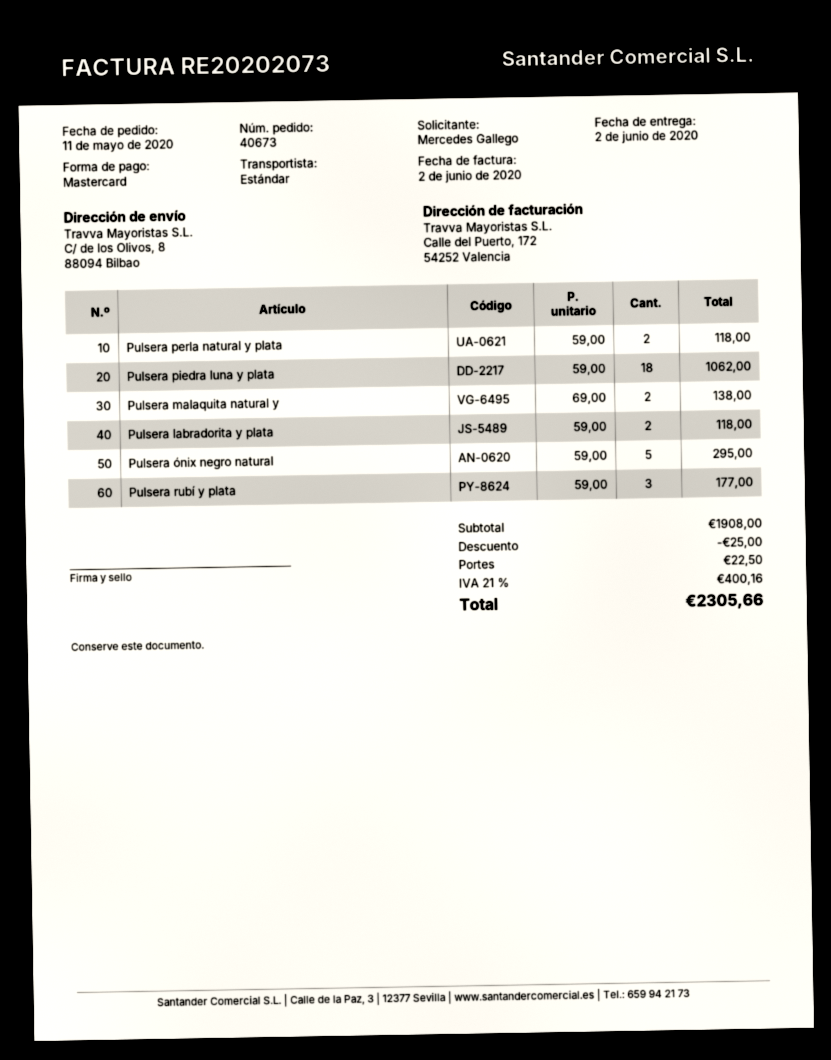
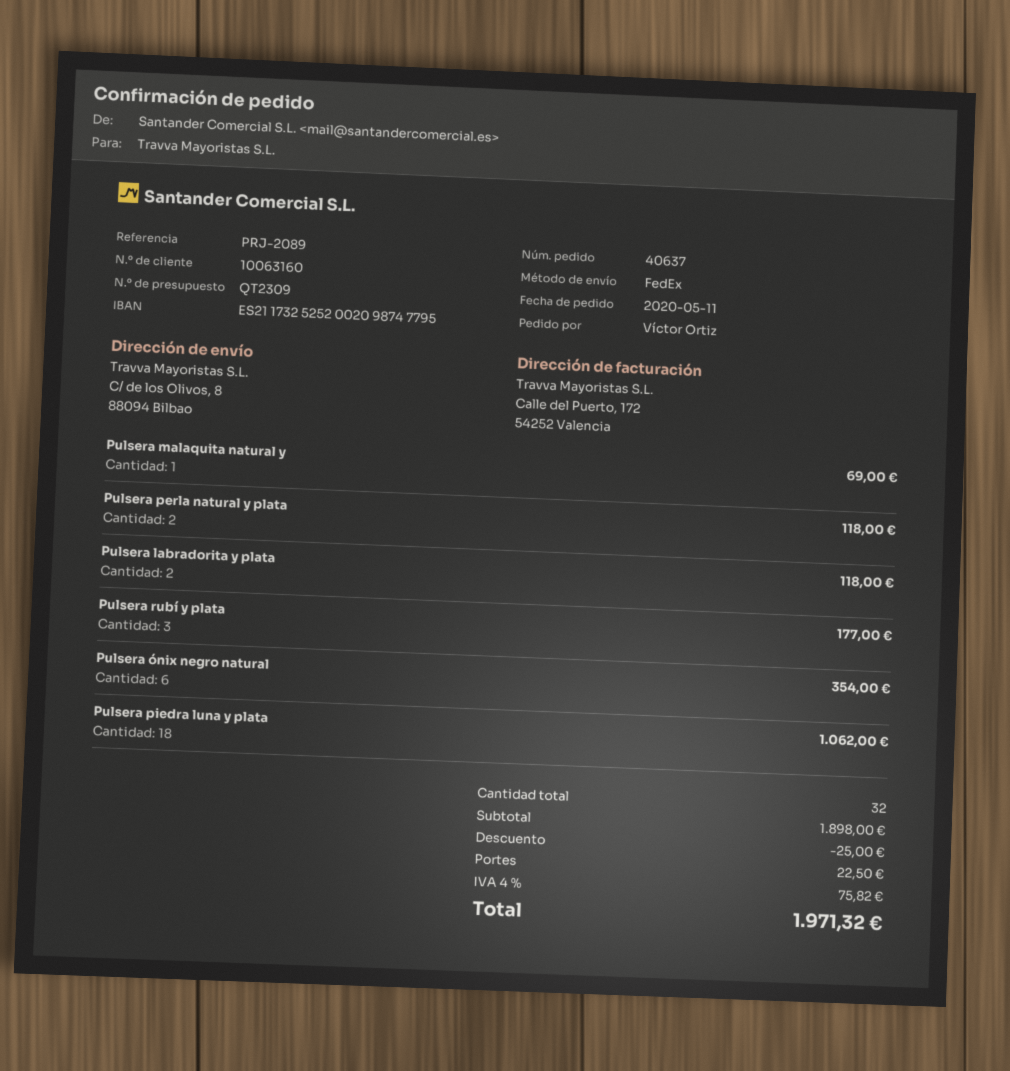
order number: 40673 -> 40637
ordered by: Mercedes Gallego -> Víctor Ortiz
shipping method: standard -> FedEx
Pulsera malaquita natural y: 2 for 138.00 -> 1 for 69.00
Pulsera ónix negro natural: 5 for 295.00 -> 6 for 354.00
subtotal: 1908.00 -> 1898.00
tax: 21% = 400.16 -> 4% = 75.82
total: 2305.66 -> 1971.32

